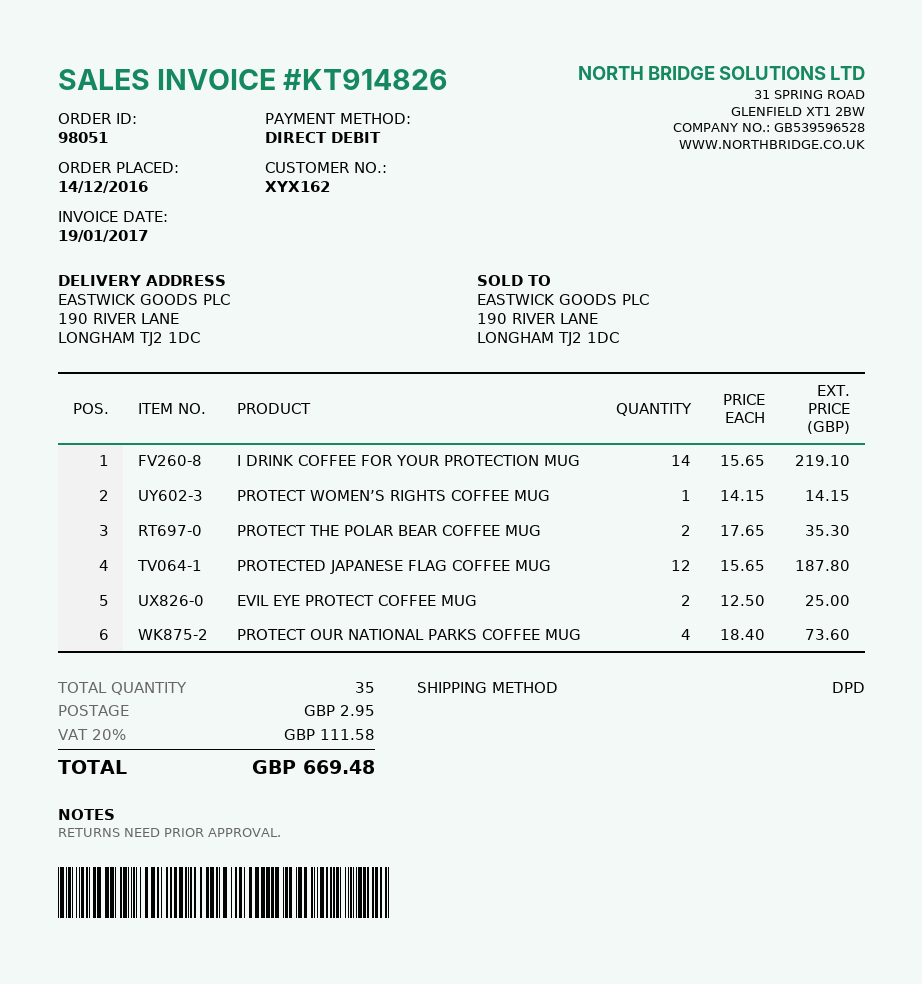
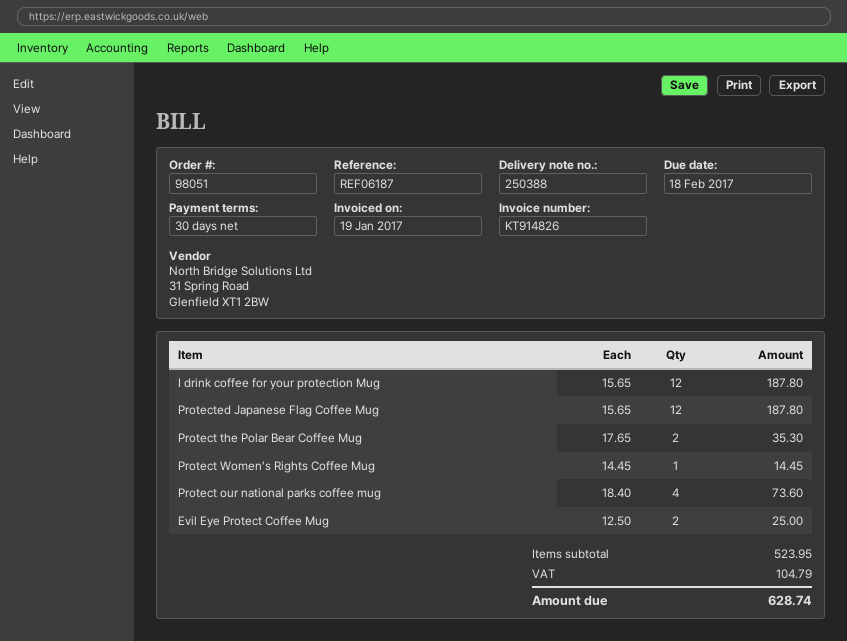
I DRINK COFFEE FOR YOUR PROTECTION MUG: 14 x 15.65 = 219.10 -> 12 x 15.65 = 187.80
PROTECT WOMEN’S RIGHTS COFFEE MUG: 1 x 14.15 = 14.15 -> 1 x 14.45 = 14.45
shipping: 2.95 -> none
tax: 111.58 -> 104.79
total: 669.48 -> 628.74

